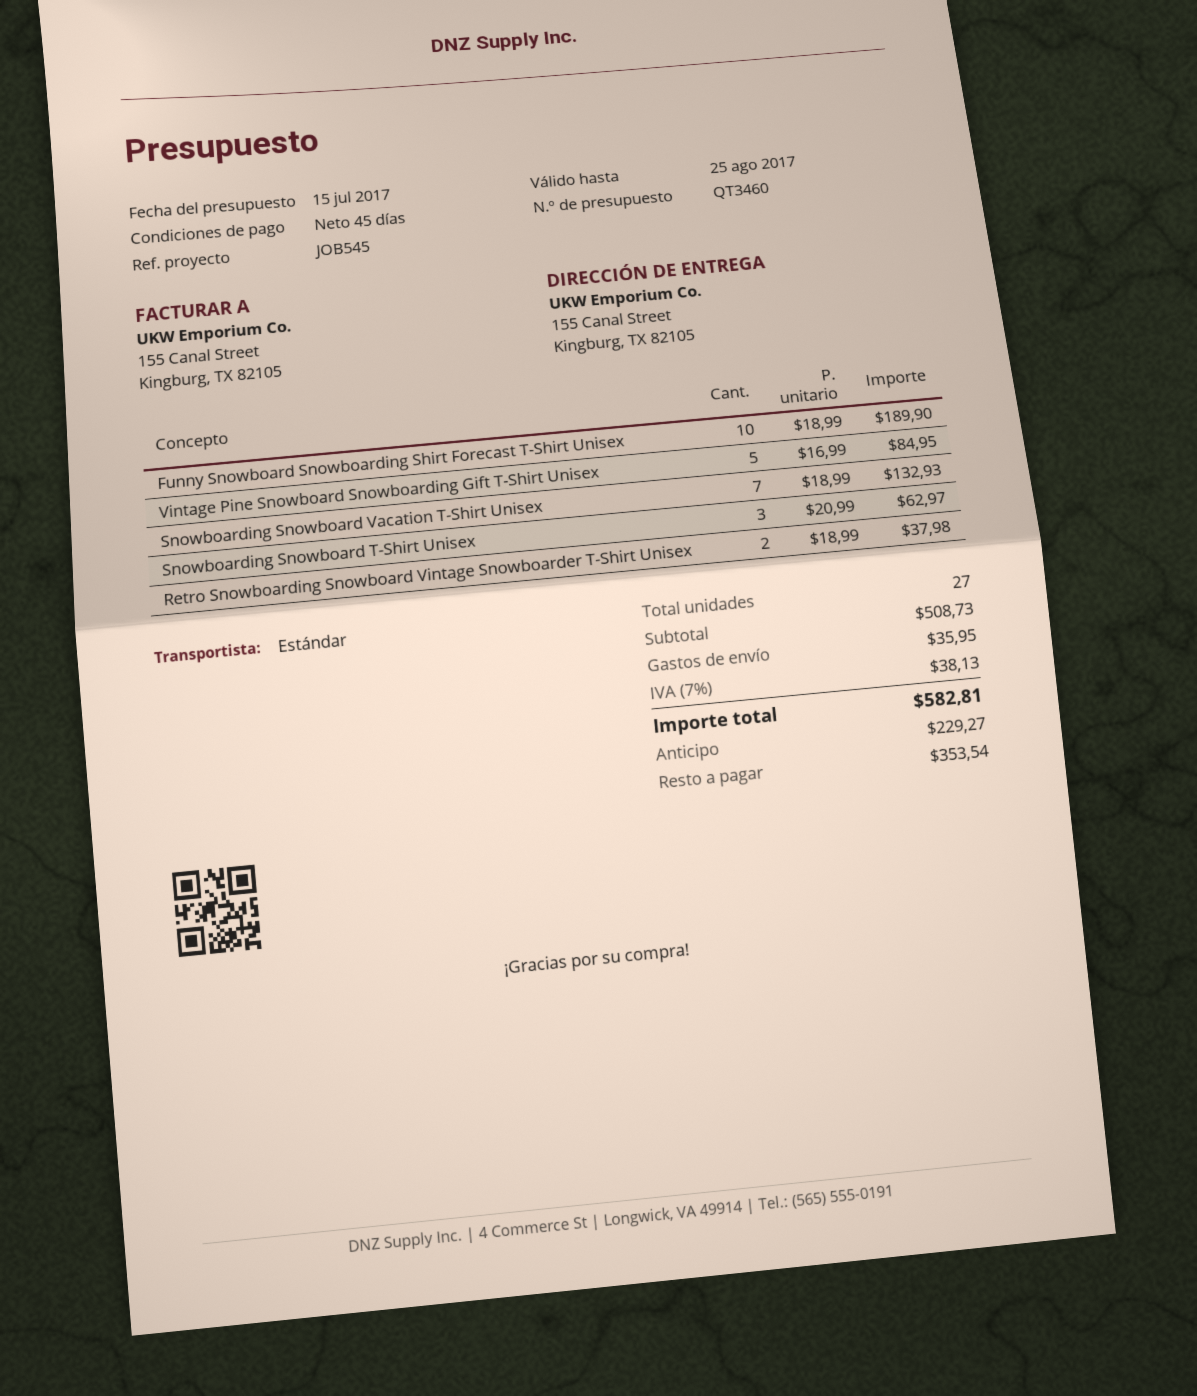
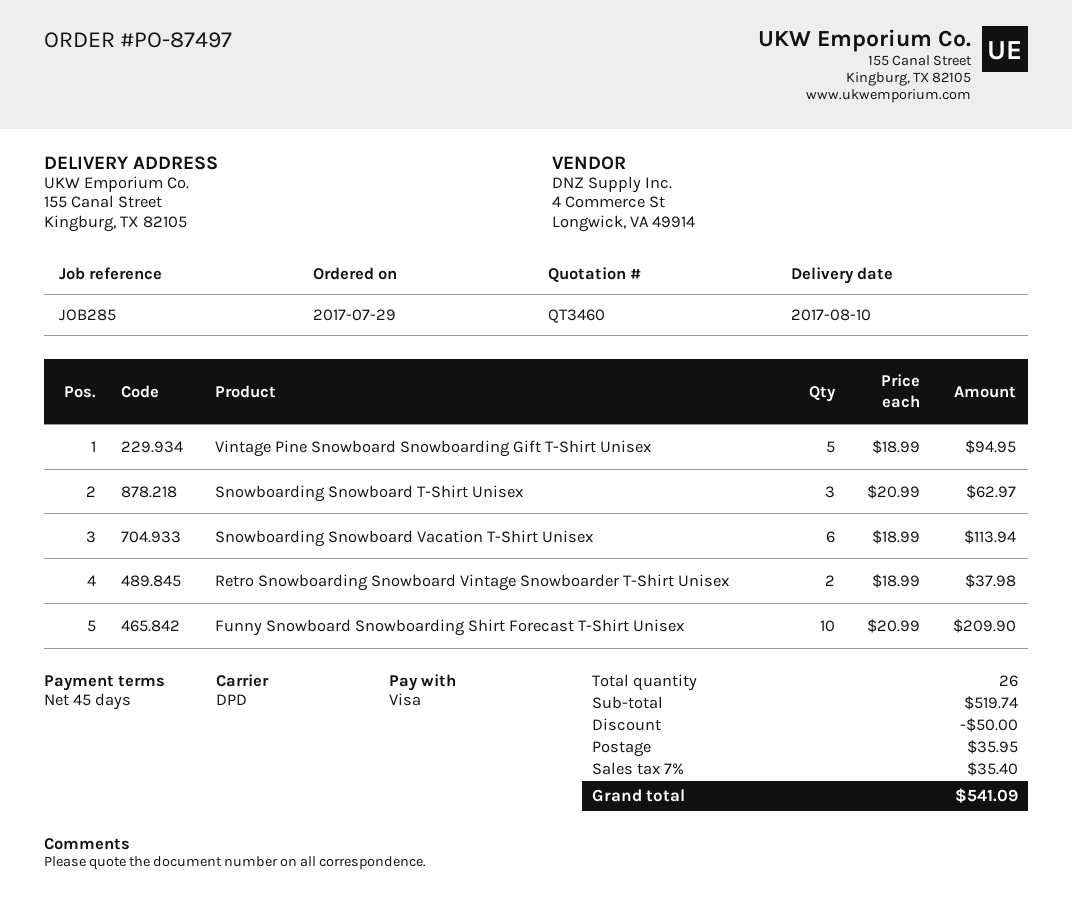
reference: JOB545 -> JOB285
shipping method: standard -> DPD
Funny Snowboard Snowboarding Shirt Forecast T-Shirt Unisex: 10 x 18.99 = 189.90 -> 10 x 20.99 = 209.90
Vintage Pine Snowboard Snowboarding Gift T-Shirt Unisex: 5 x 16.99 = 84.95 -> 5 x 18.99 = 94.95
Snowboarding Snowboard Vacation T-Shirt Unisex: 7 x 18.99 = 132.93 -> 6 x 18.99 = 113.94
total quantity: 27 -> 26
subtotal: 508.73 -> 519.74
discount: none -> 50.00
tax: 7% = 38.13 -> 7% = 35.40
total: 582.81 -> 541.09

